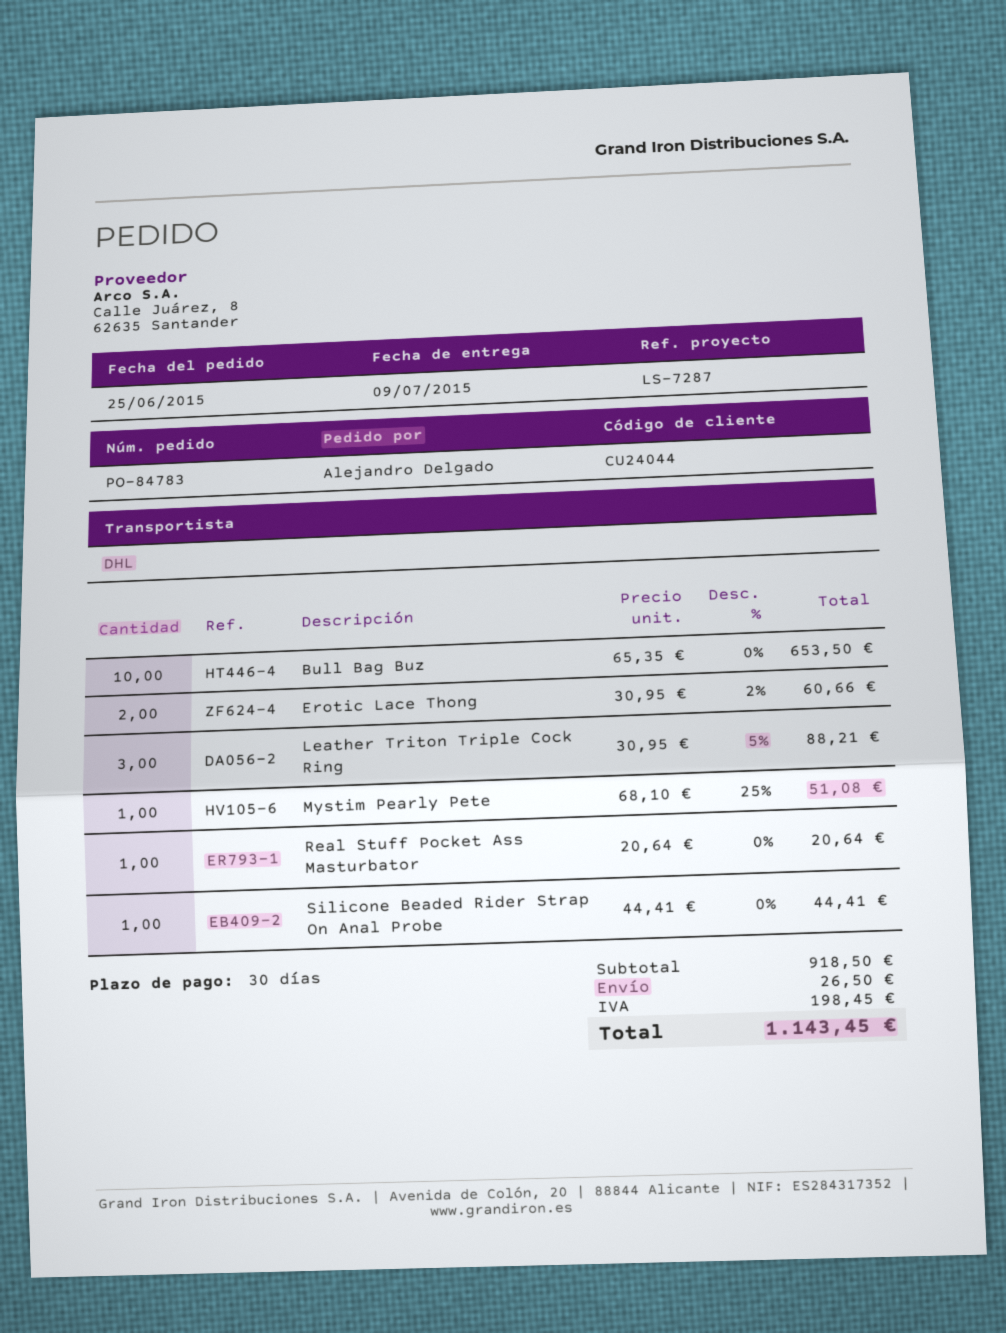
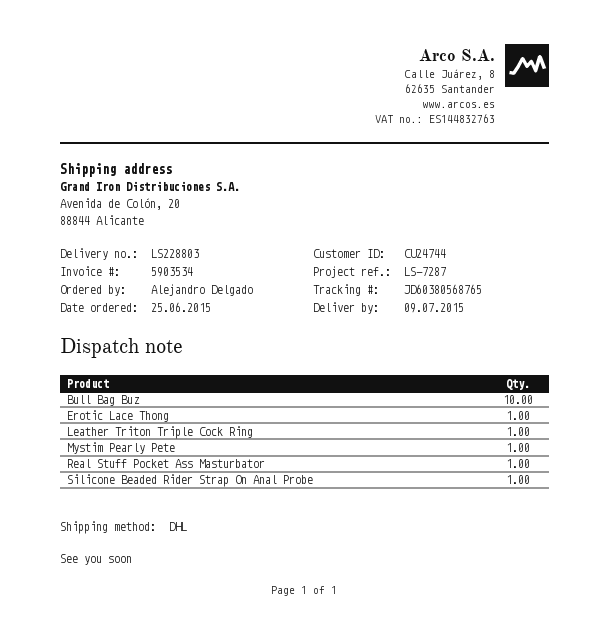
customer number: CU24044 -> CU24744
Erotic Lace Thong: 2 -> 1
Leather Triton Triple Cock Ring: 3 -> 1

